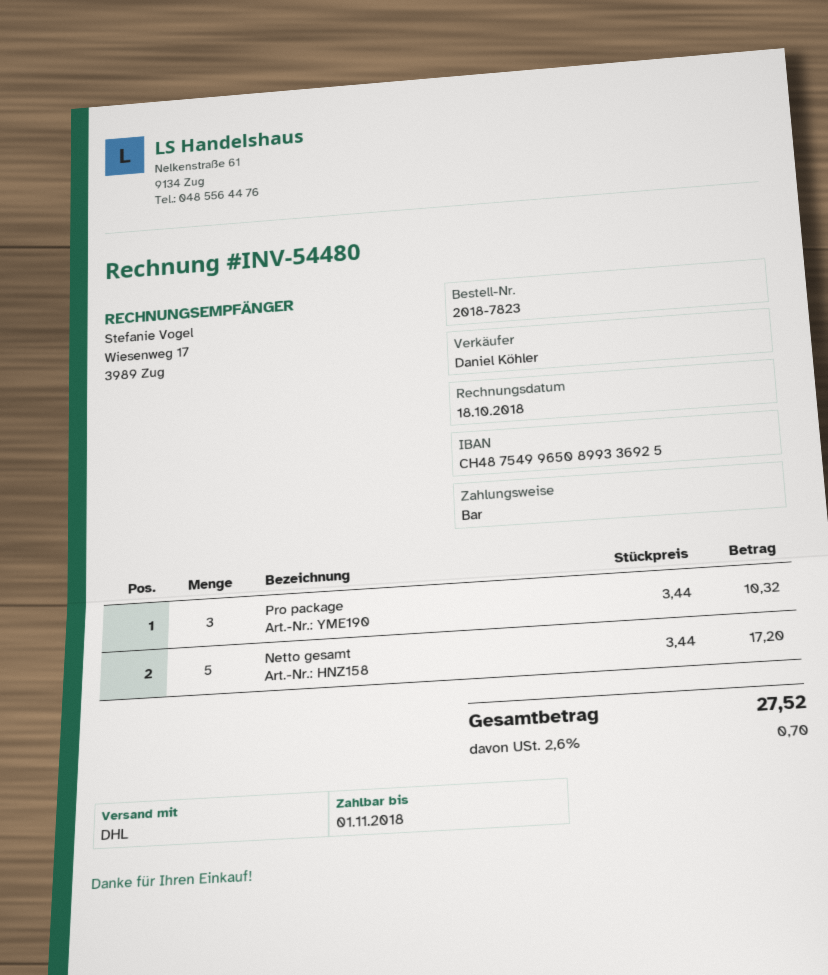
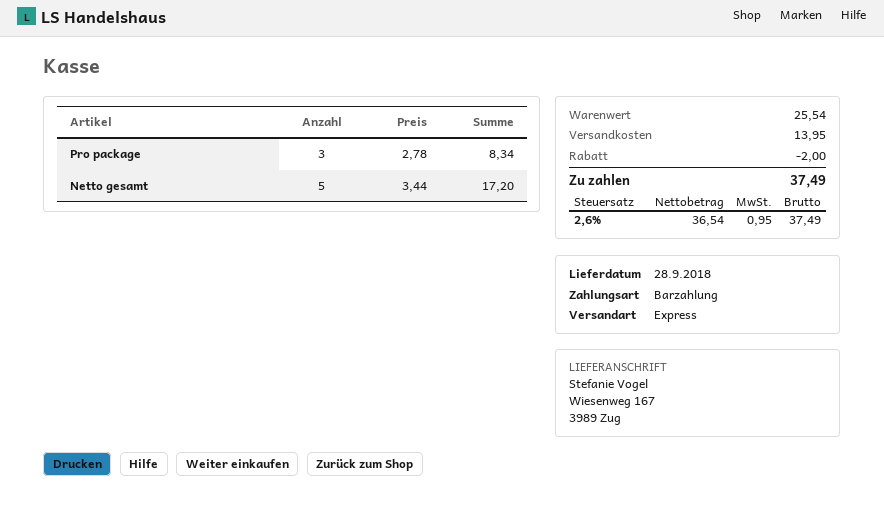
shipping method: DHL -> express
Pro package: 3 x 3.44 = 10.32 -> 3 x 2.78 = 8.34
discount: none -> 2.00
shipping: none -> 13.95
tax: 2.6% = 0.70 -> 2.6% = 0.95
total: 27.52 -> 37.49

